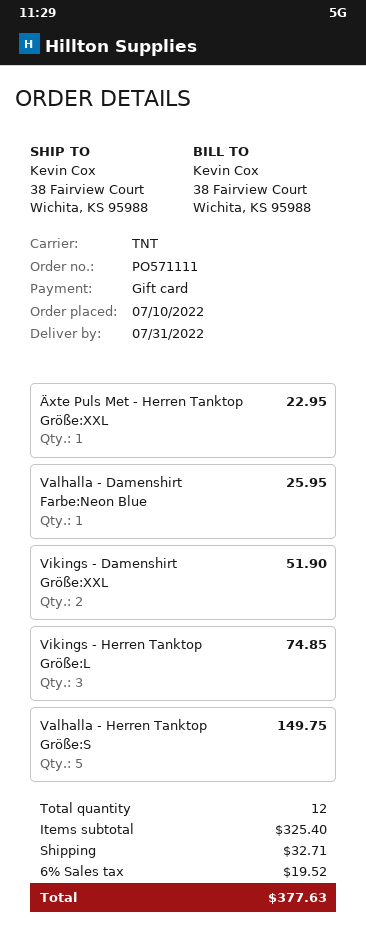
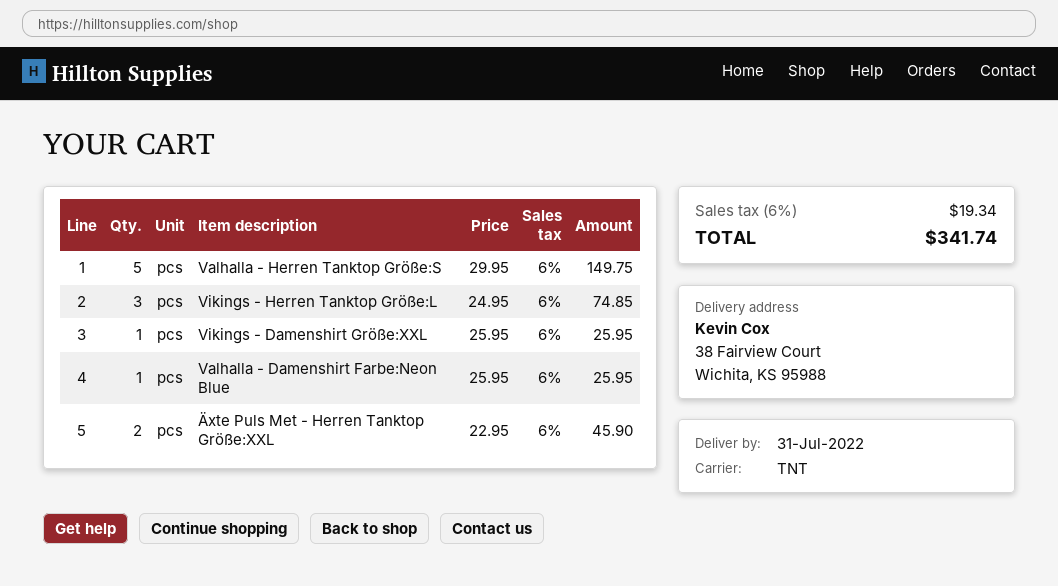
Äxte Puls Met - Herren Tanktop Größe:XXL: 1 for 22.95 -> 2 for 45.90
Vikings - Damenshirt Größe:XXL: 2 for 51.90 -> 1 for 25.95
shipping: 32.71 -> none
tax: 6% = 19.52 -> 6% = 19.34
total: 377.63 -> 341.74

